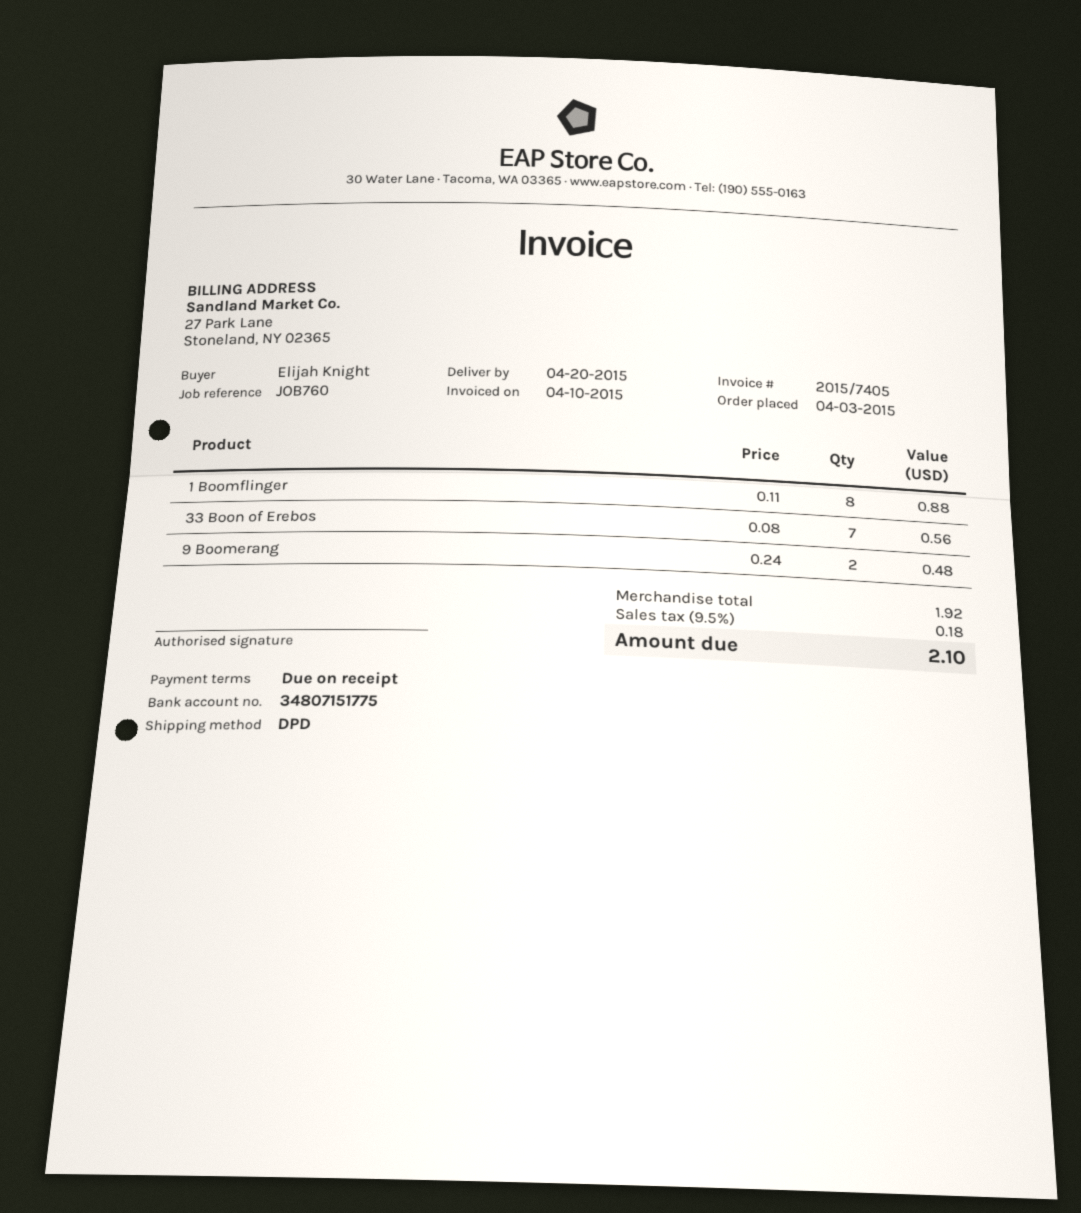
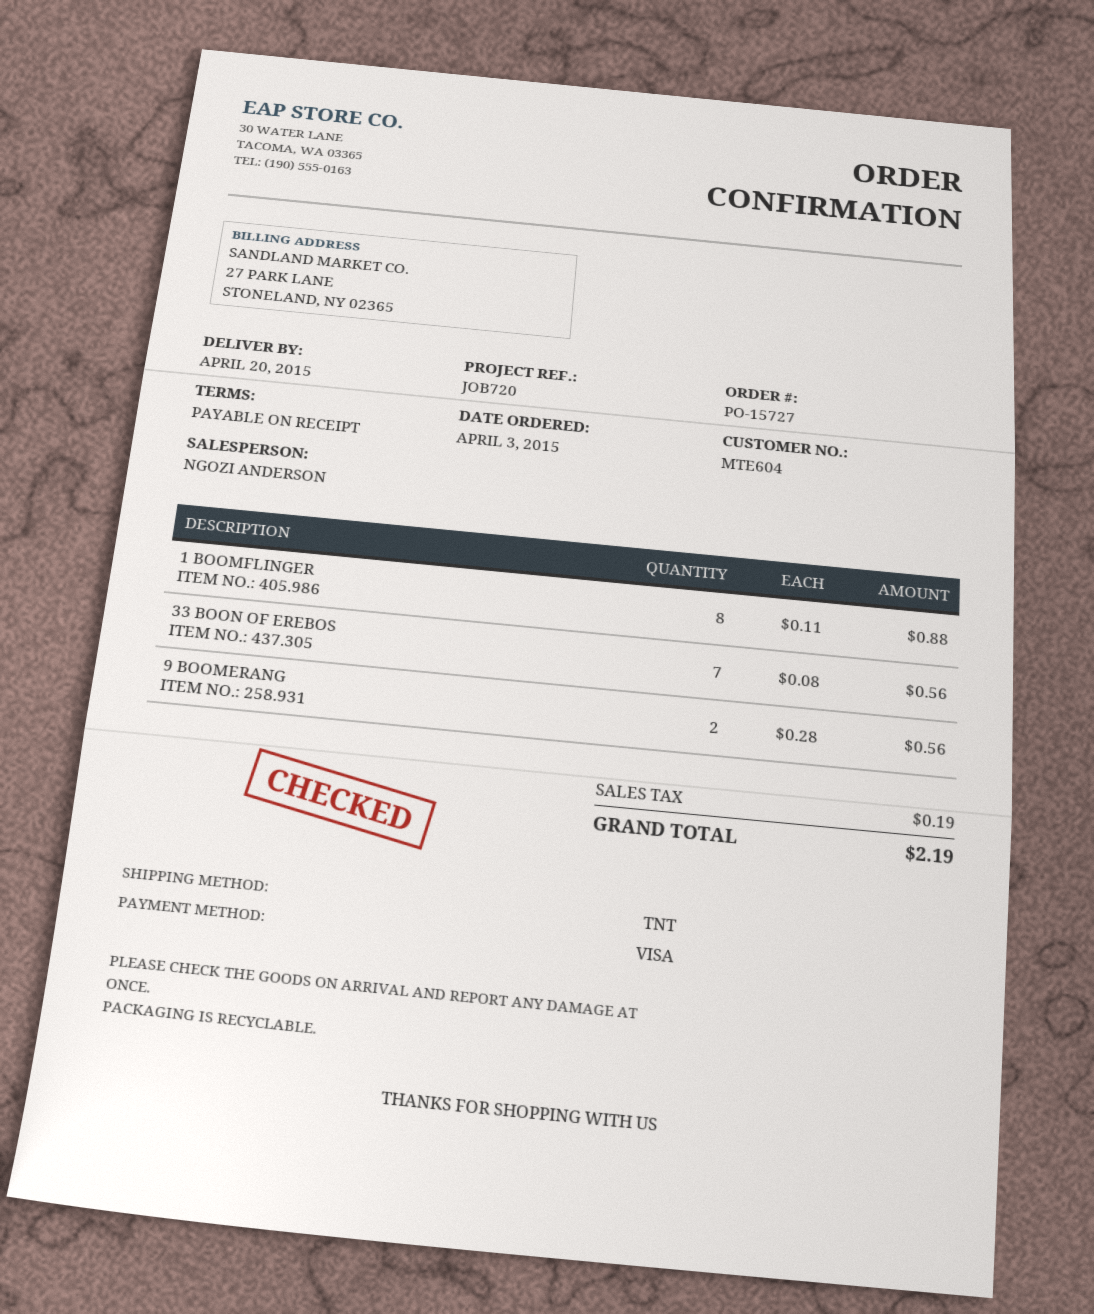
reference: JOB760 -> JOB720
shipping method: DPD -> TNT
9 Boomerang: 2 x 0.24 = 0.48 -> 2 x 0.28 = 0.56
tax: 0.18 -> 0.19
total: 2.10 -> 2.19

